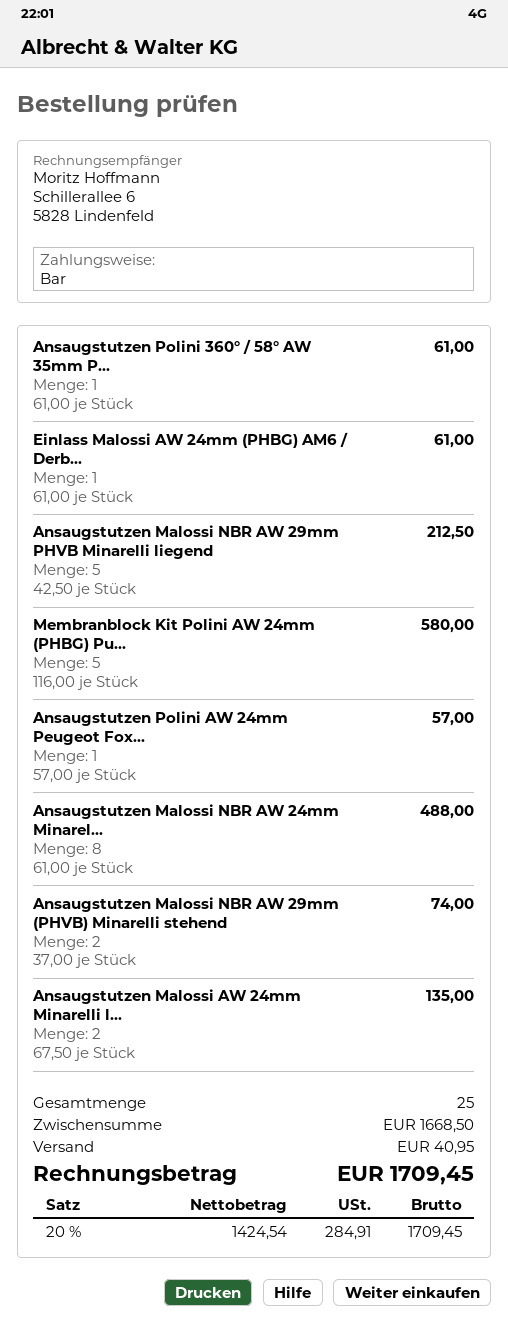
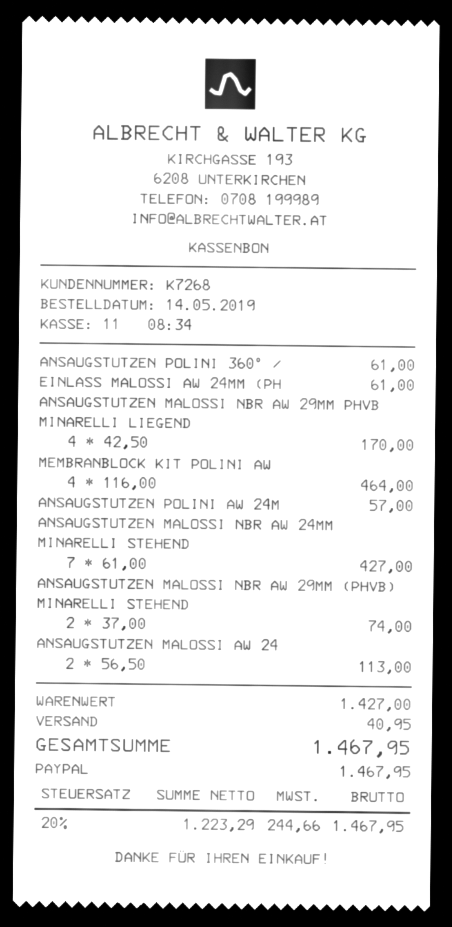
payment method: cash -> PayPal
Ansaugstutzen Malossi NBR AW 29mm PHVB Minarelli liegend: 5 x 42.50 = 212.50 -> 4 x 42.50 = 170.00
Membranblock Kit Polini AW 24mm (PHBG) Pu...: 5 x 116.00 = 580.00 -> 4 x 116.00 = 464.00
Ansaugstutzen Malossi NBR AW 24mm Minarel...: 8 x 61.00 = 488.00 -> 7 x 61.00 = 427.00
Ansaugstutzen Malossi AW 24mm Minarelli l...: 2 x 67.50 = 135.00 -> 2 x 56.50 = 113.00
subtotal: 1668.50 -> 1427.00
net: 1424.54 -> 1223.29
tax: 20% = 284.91 -> 20% = 244.66
total: 1709.45 -> 1467.95

